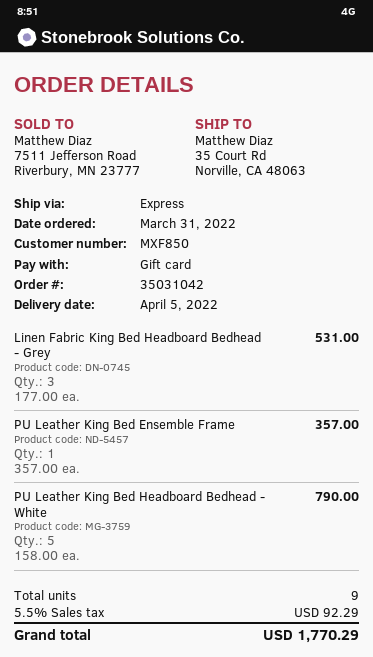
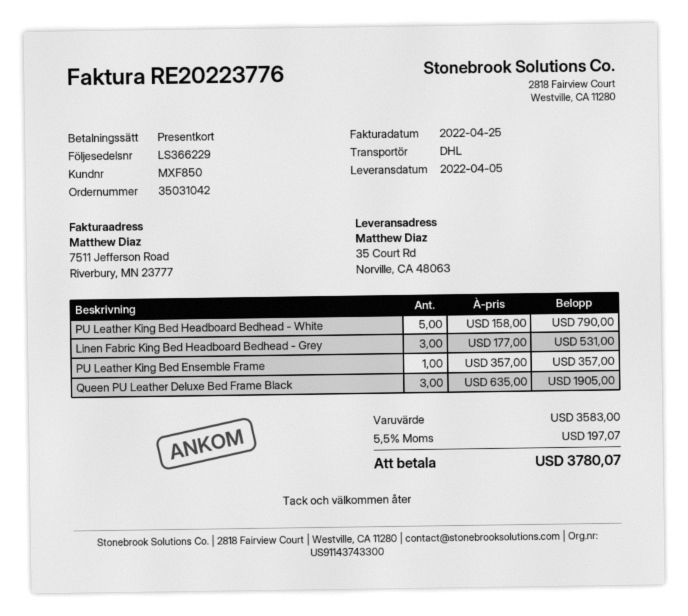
shipping method: express -> DHL
Queen PU Leather Deluxe Bed Frame Black: none -> 3 x 635.00 = 1905.00
tax: 5.5% = 92.29 -> 5.5% = 197.07
total: 1770.29 -> 3780.07

